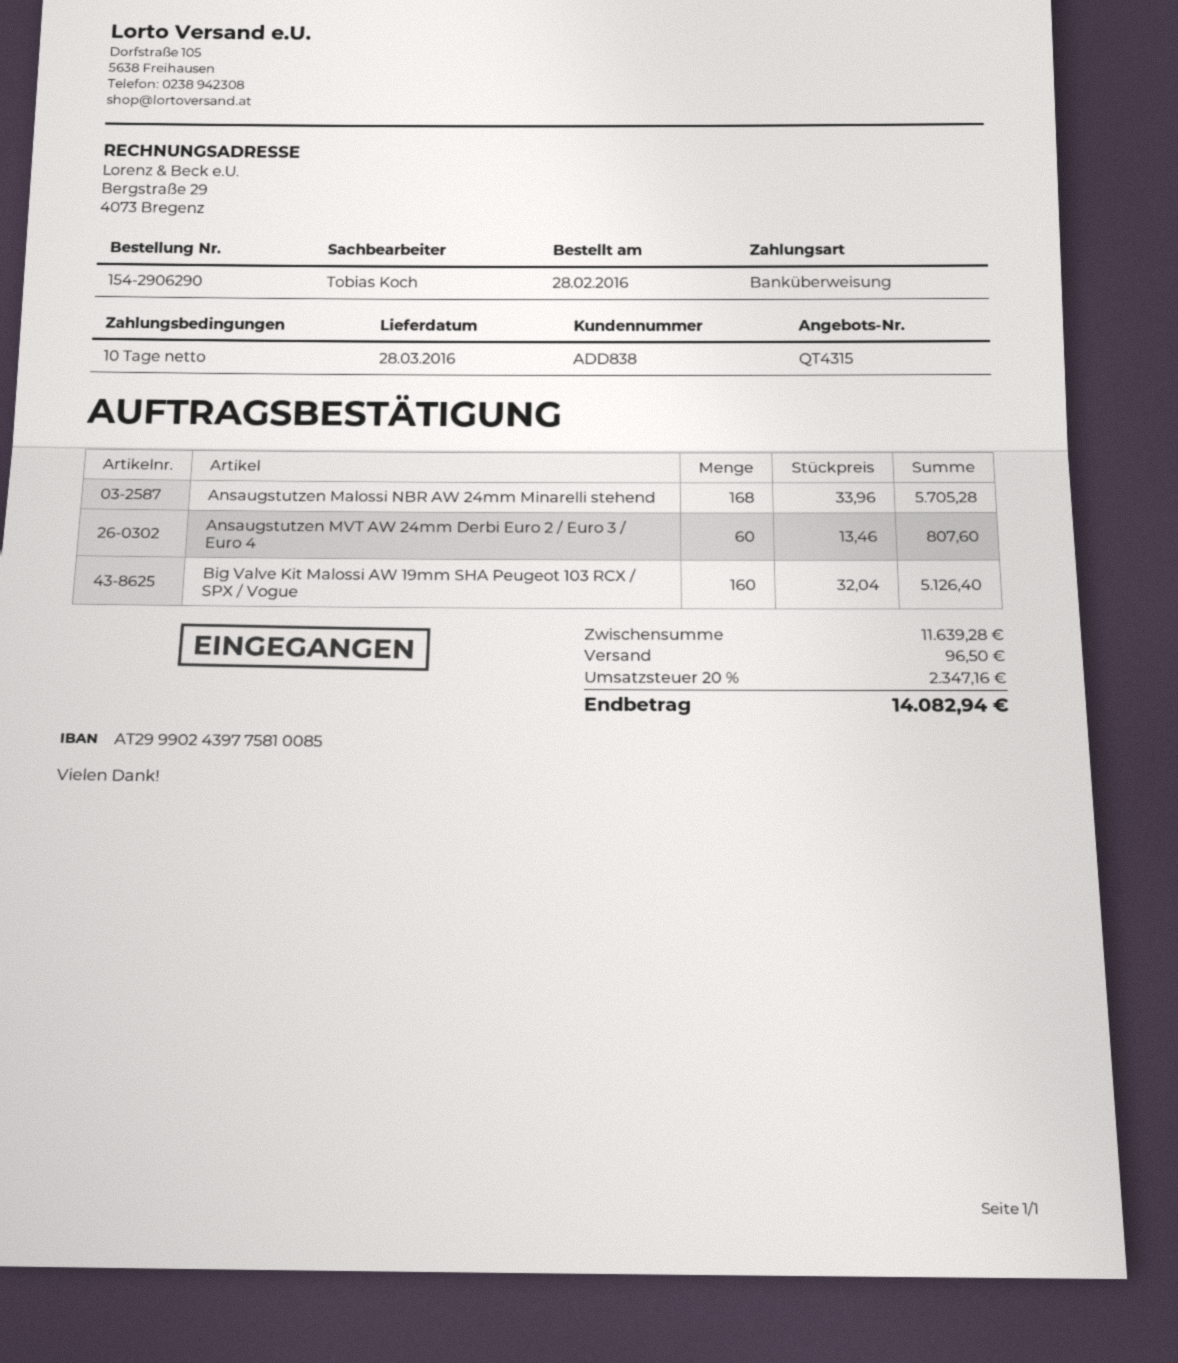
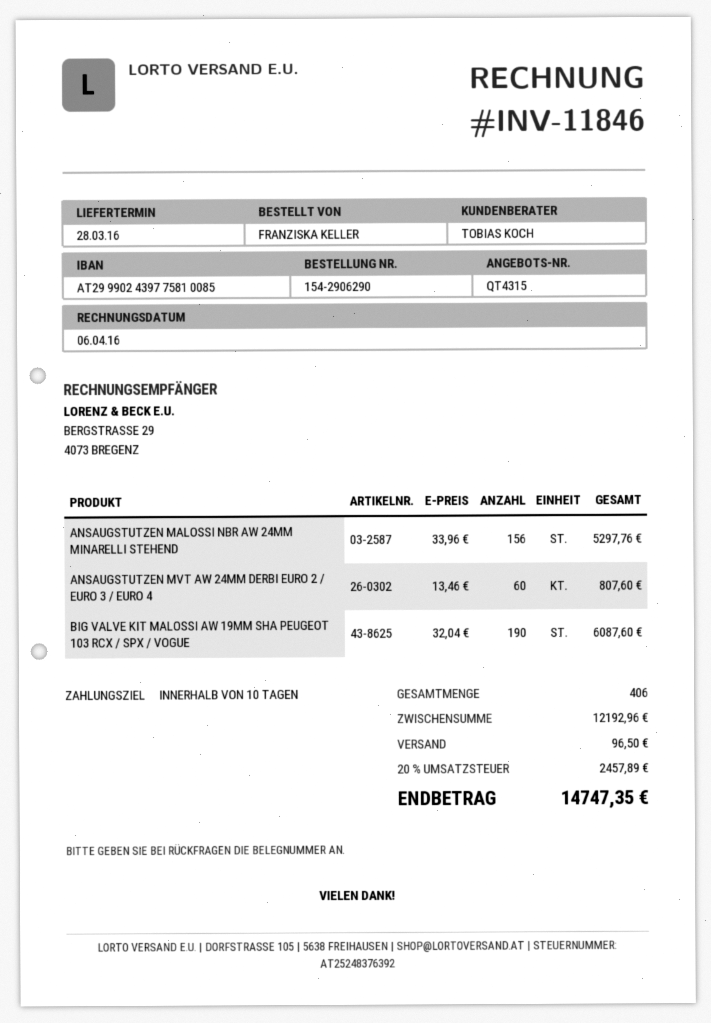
Ansaugstutzen Malossi NBR AW 24mm Minarelli stehend: 168 x 33.96 = 5705.28 -> 156 x 33.96 = 5297.76
Big Valve Kit Malossi AW 19mm SHA Peugeot 103 RCX / SPX / Vogue: 160 x 32.04 = 5126.40 -> 190 x 32.04 = 6087.60
subtotal: 11639.28 -> 12192.96
tax: 20% = 2347.16 -> 20% = 2457.89
total: 14082.94 -> 14747.35

